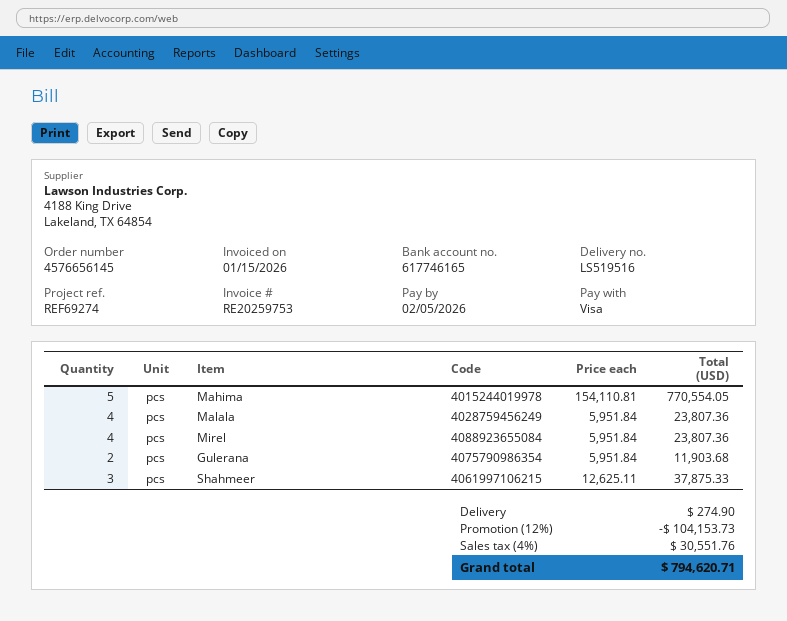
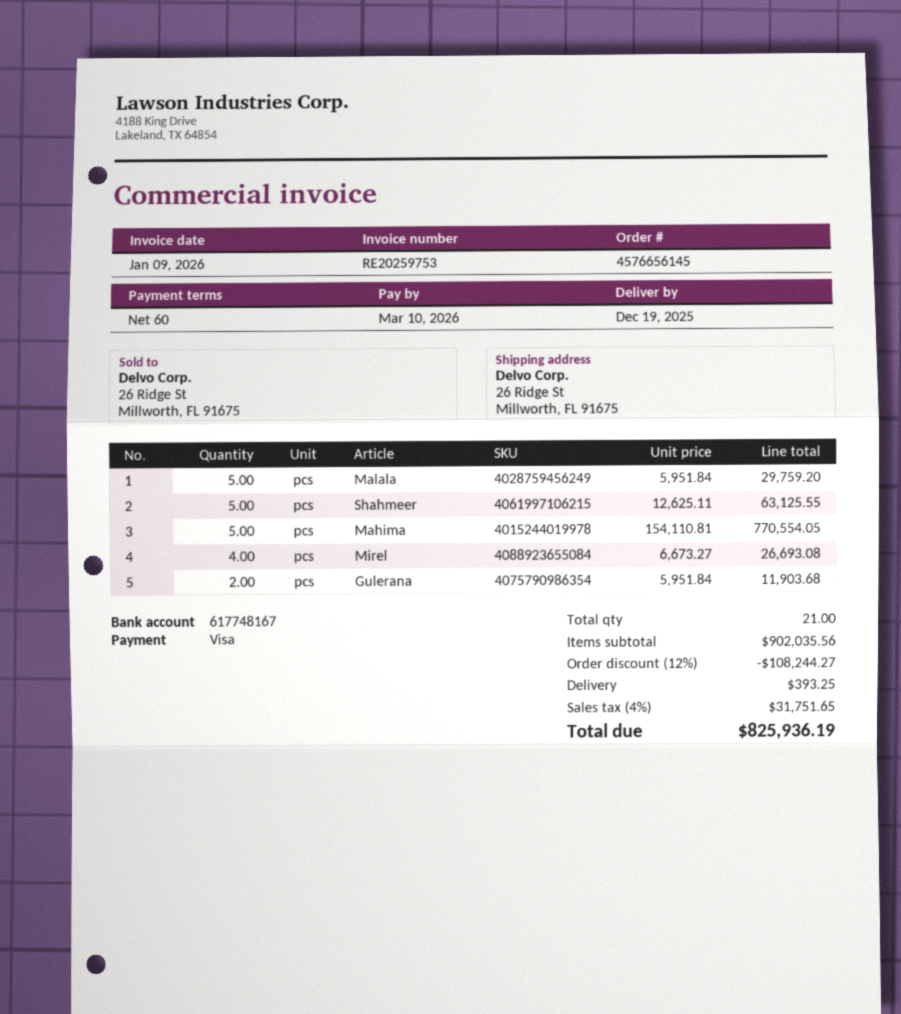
invoice date: 2026-01-15 -> 2026-01-09
due date: 2026-02-05 -> 2026-03-10
bank account: 617746165 -> 617748167
Malala: 4 x 5951.84 = 23807.36 -> 5 x 5951.84 = 29759.20
Mirel: 4 x 5951.84 = 23807.36 -> 4 x 6673.27 = 26693.08
Shahmeer: 3 x 12625.11 = 37875.33 -> 5 x 12625.11 = 63125.55
discount: 12% = 104153.73 -> 12% = 108244.27
shipping: 274.90 -> 393.25
tax: 4% = 30551.76 -> 4% = 31751.65
total: 794620.71 -> 825936.19

